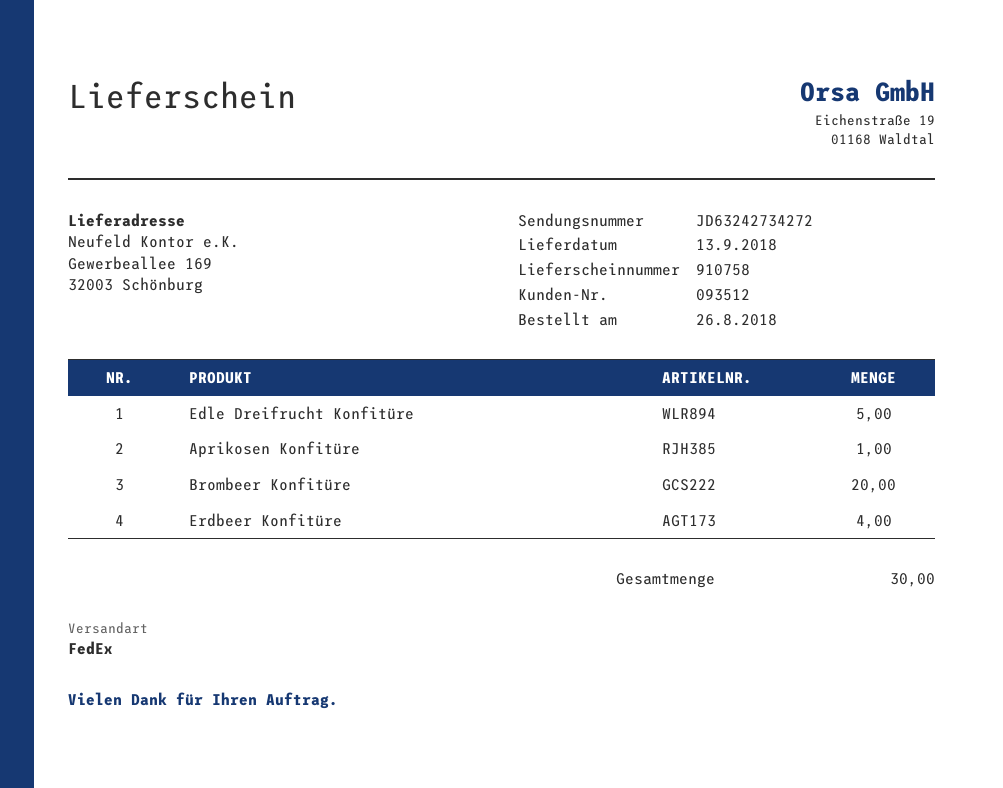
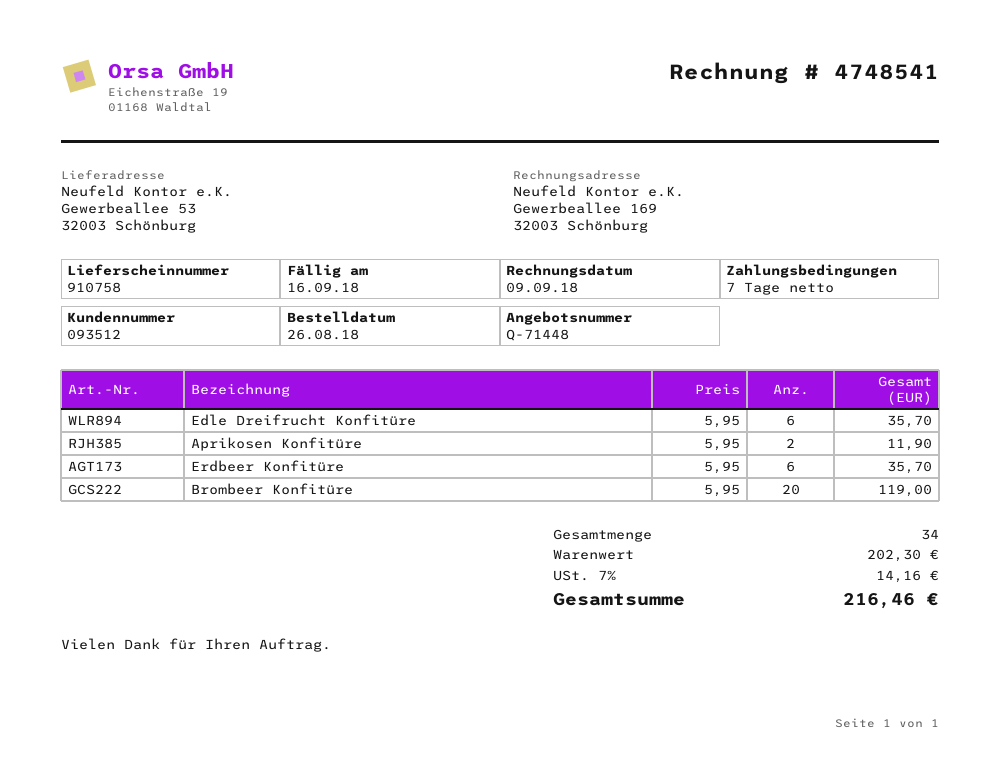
ship to: Gewerbeallee 169, 32003 Schönburg -> Gewerbeallee 53, 32003 Schönburg
Edle Dreifrucht Konfitüre: 5 -> 6
Aprikosen Konfitüre: 1 -> 2
Erdbeer Konfitüre: 4 -> 6
total quantity: 30 -> 34

